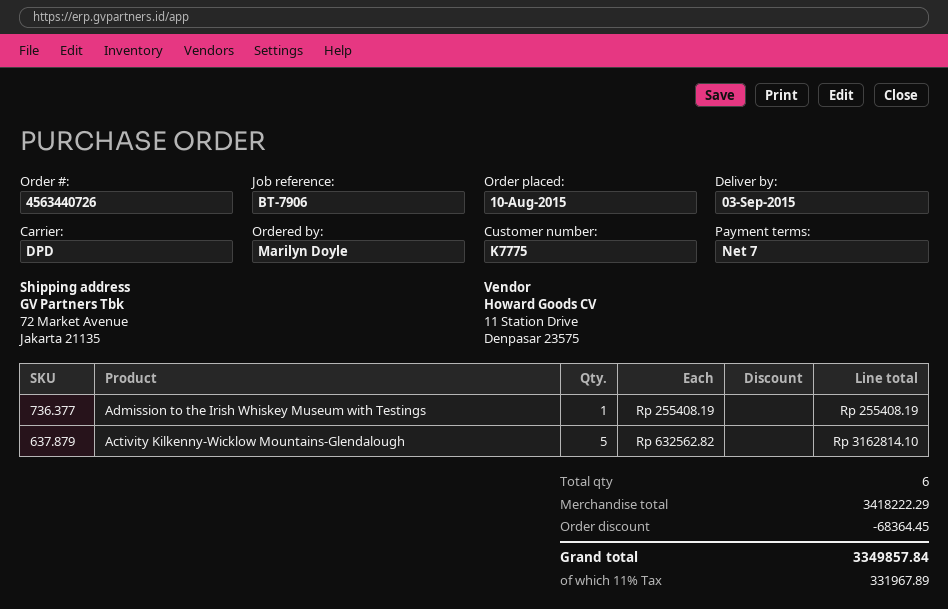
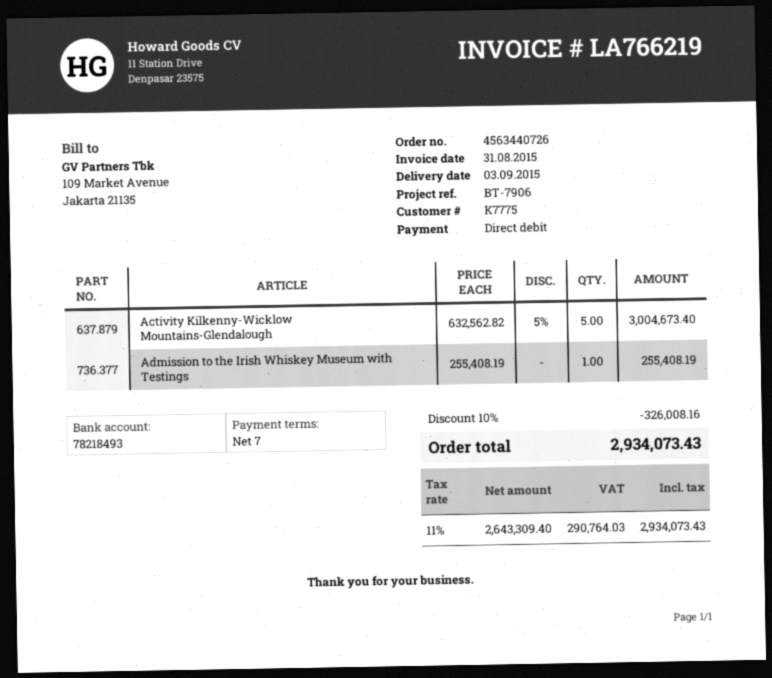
Activity Kilkenny-Wicklow Mountains-Glendalough: 5 x 632562.82 = 3162814.10 -> 5 x 632562.82 - 5% = 3004673.40
discount: 68364.45 -> 326008.16
tax: 11% = 331967.89 -> 11% = 290764.03
total: 3349857.84 -> 2934073.43

